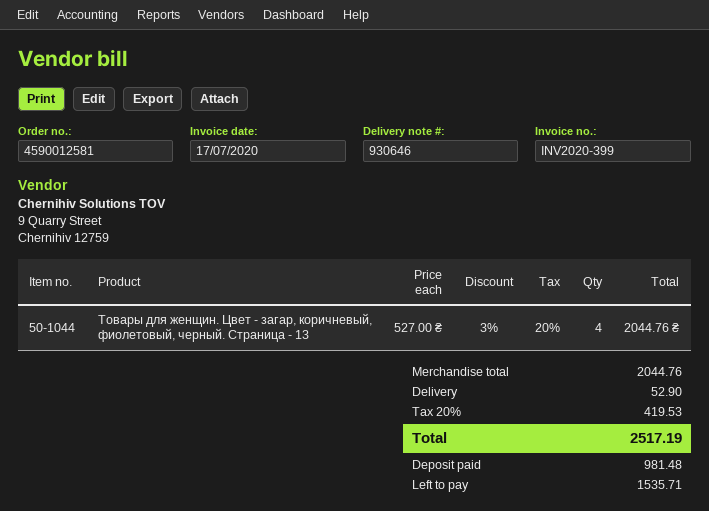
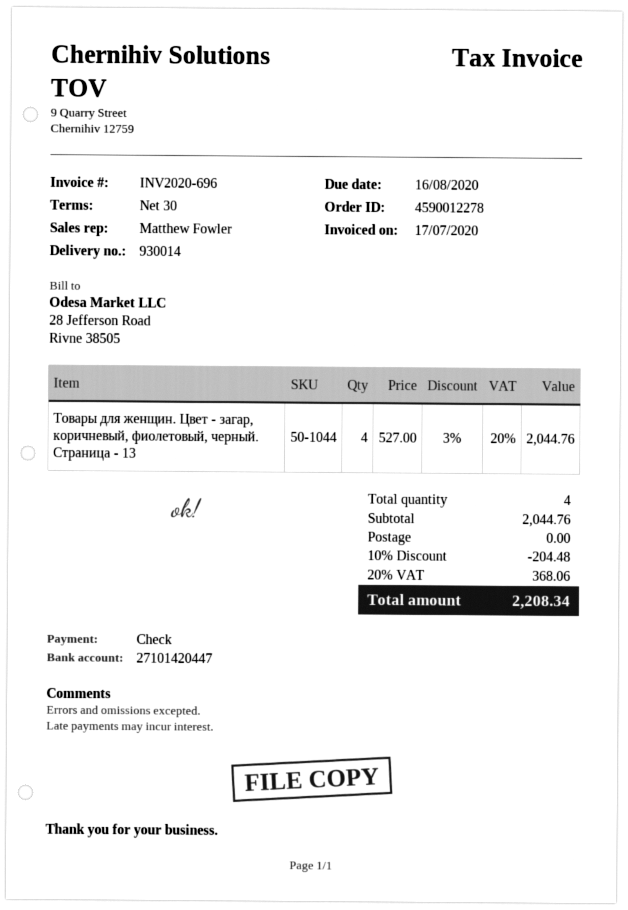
order number: 4590012581 -> 4590012278
delivery note number: 930646 -> 930014
invoice number: INV2020-399 -> INV2020-696
discount: none -> 10% = 204.48
shipping: 52.90 -> 0.00
tax: 20% = 419.53 -> 20% = 368.06
total: 2517.19 -> 2208.34

